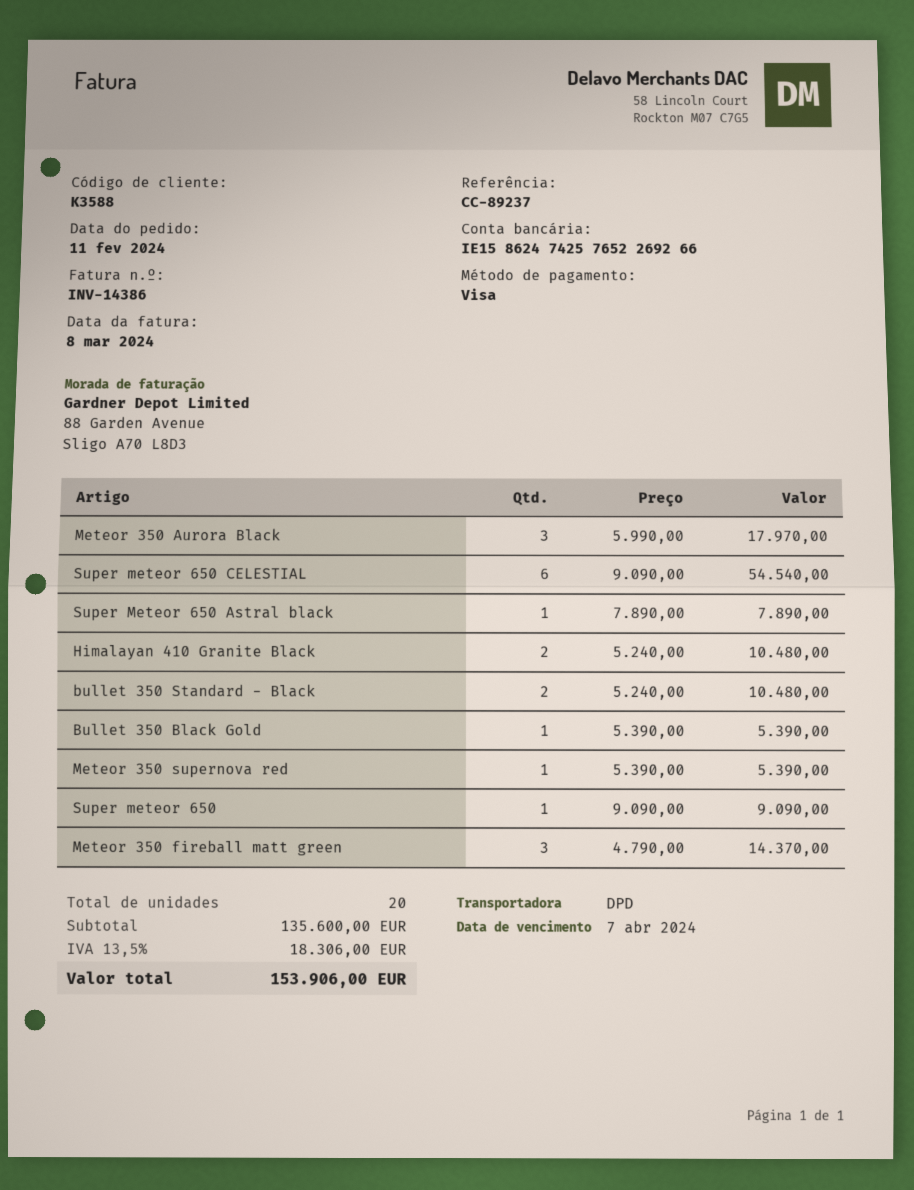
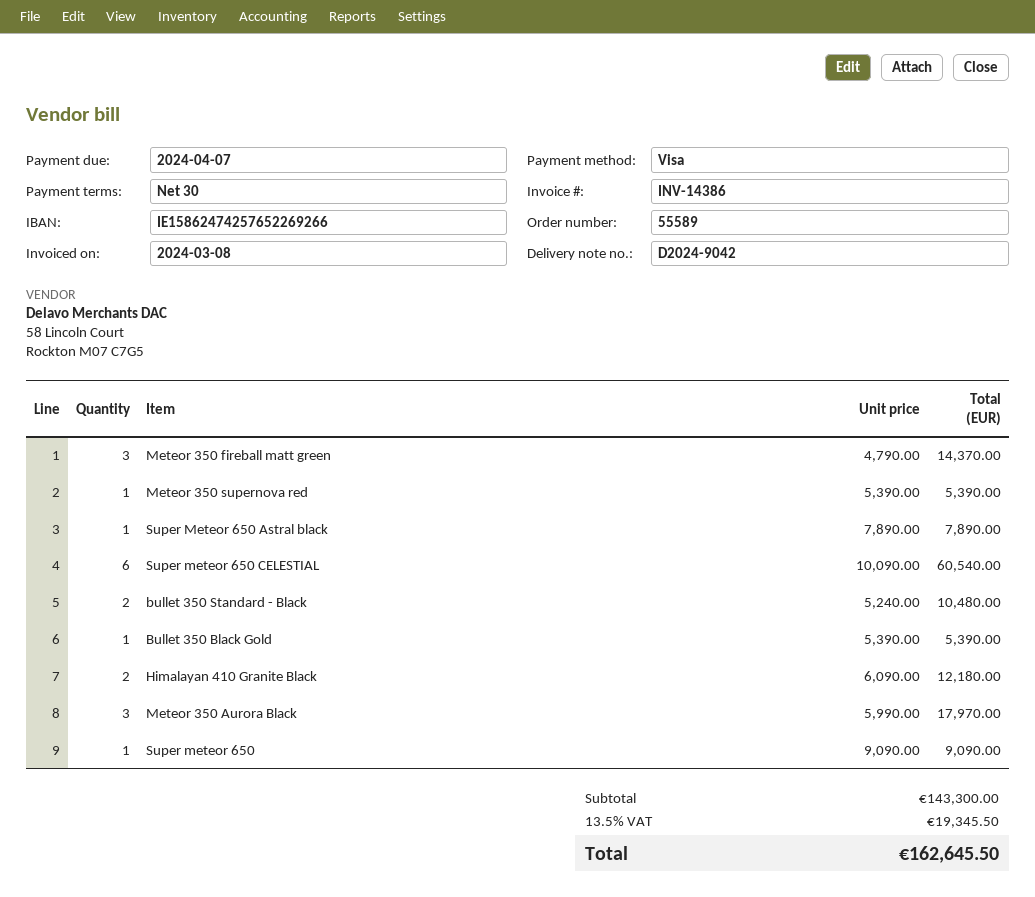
Super meteor 650 CELESTIAL: 6 x 9090.00 = 54540.00 -> 6 x 10090.00 = 60540.00
Himalayan 410 Granite Black: 2 x 5240.00 = 10480.00 -> 2 x 6090.00 = 12180.00
subtotal: 135600.00 -> 143300.00
tax: 13.5% = 18306.00 -> 13.5% = 19345.50
total: 153906.00 -> 162645.50

